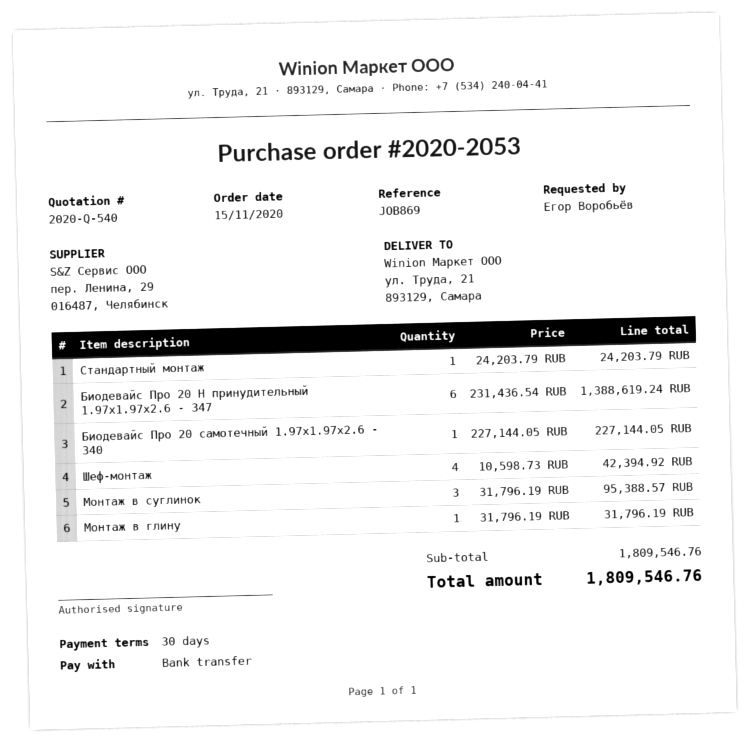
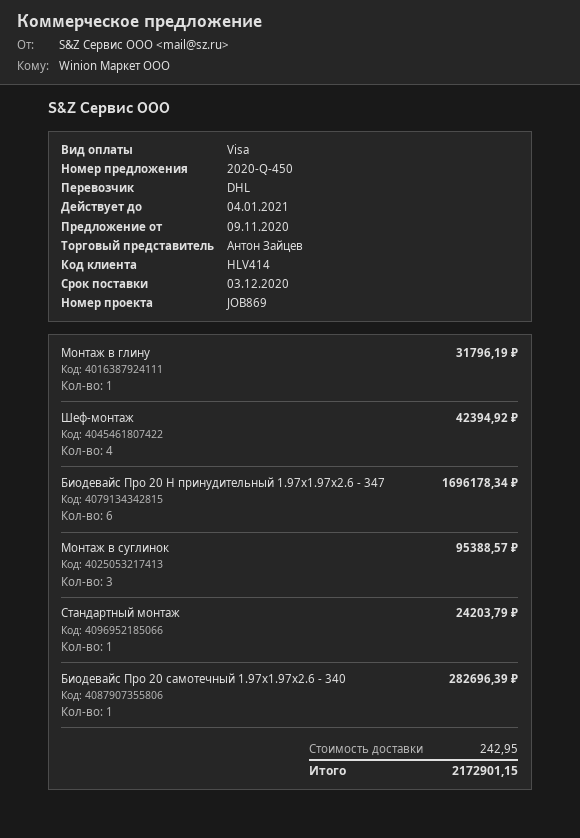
quote number: 2020-Q-540 -> 2020-Q-450
payment method: bank transfer -> Visa
Биодевайс Про 20 H принудительный 1.97х1.97х2.6 - 347: 6 for 1388619.24 -> 6 for 1696178.34
Биодевайс Про 20 самотечный 1.97х1.97х2.6 - 340: 1 for 227144.05 -> 1 for 282696.39
shipping: none -> 242.95
total: 1809546.76 -> 2172901.15

